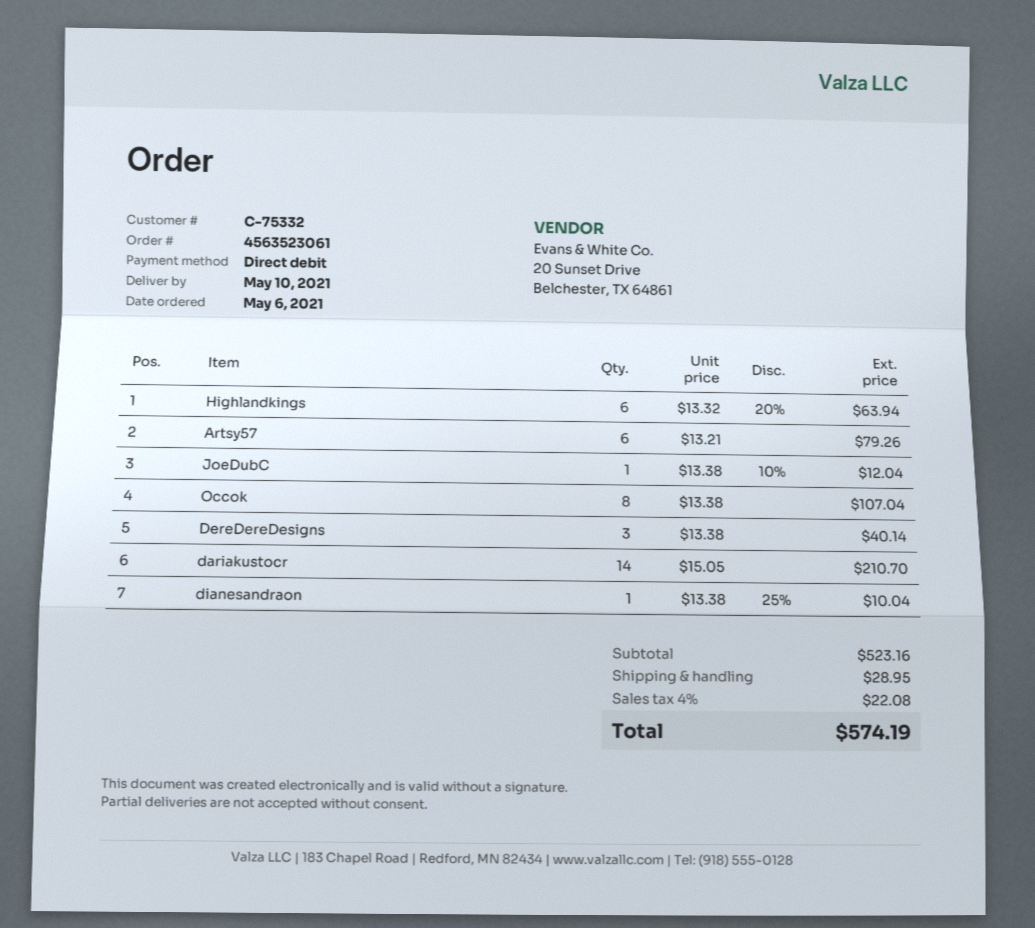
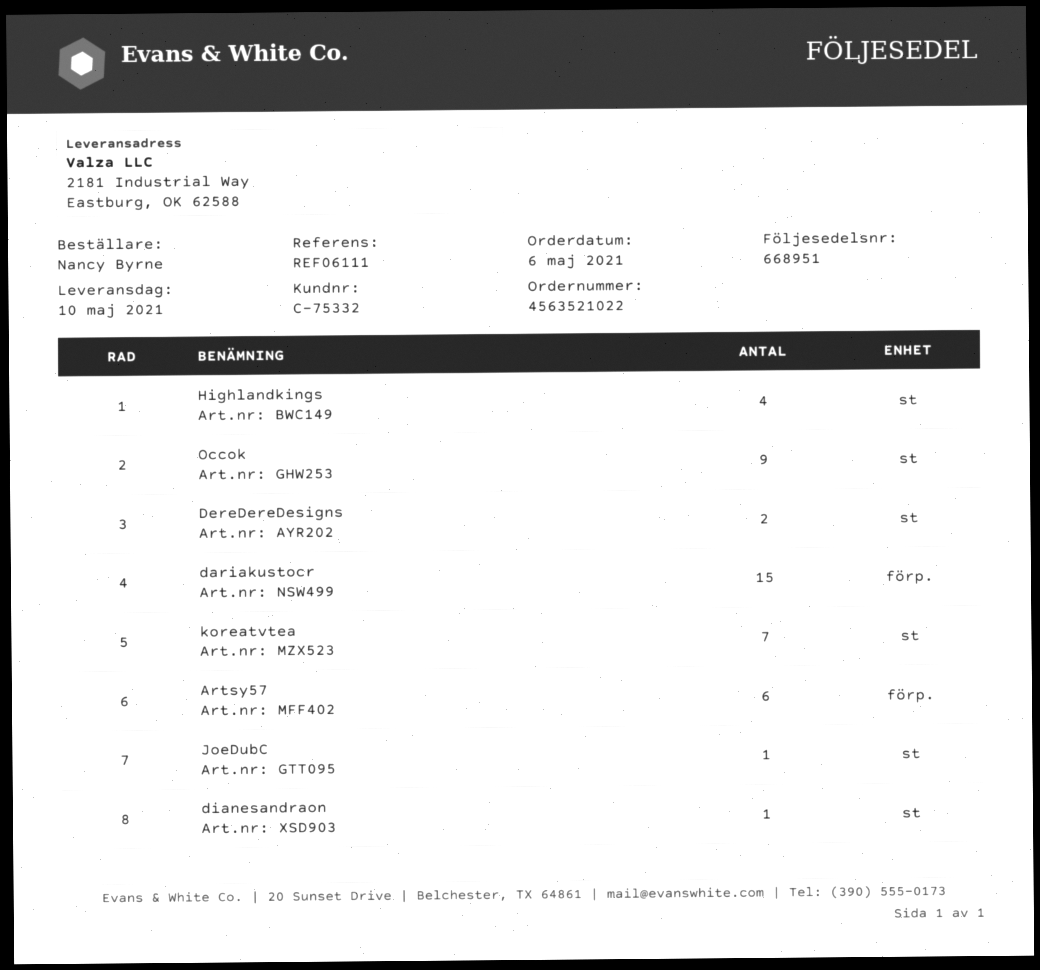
order number: 4563523061 -> 4563521022
Highlandkings: 6 -> 4
Occok: 8 -> 9
DereDereDesigns: 3 -> 2
dariakustocr: 14 -> 15
koreatvtea: none -> 7

